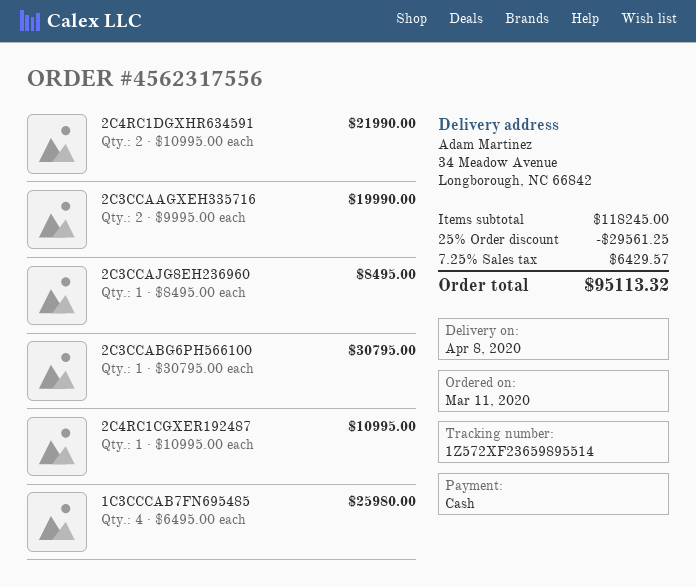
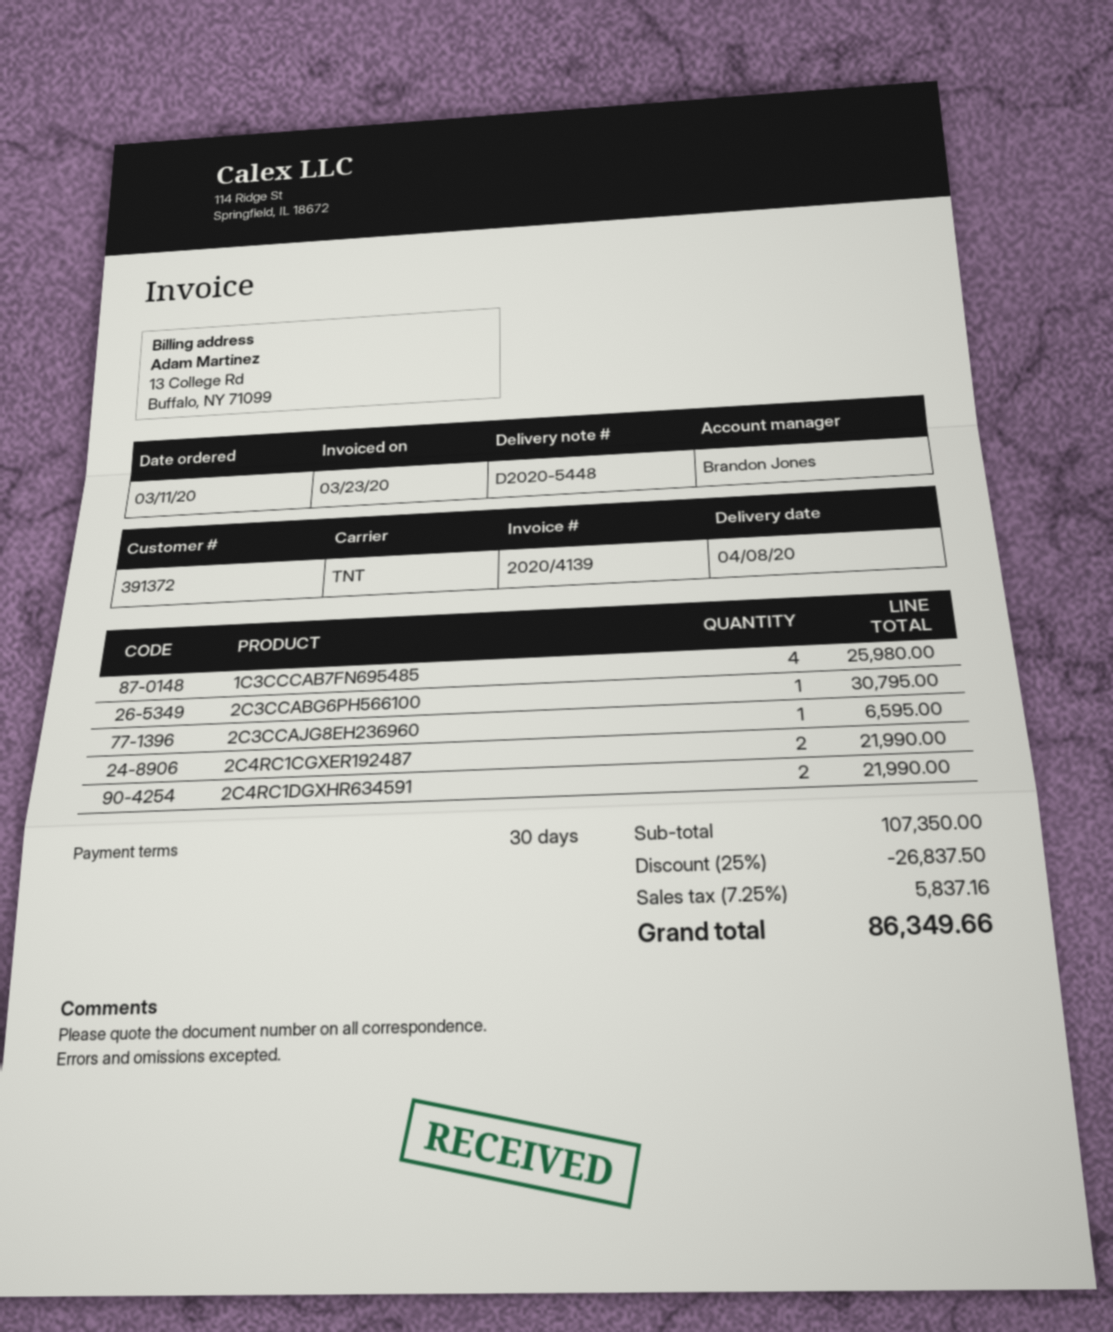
2C3CCAAGXEH335716: 2 for 19990.00 -> none
2C3CCAJG8EH236960: 1 for 8495.00 -> 1 for 6595.00
2C4RC1CGXER192487: 1 for 10995.00 -> 2 for 21990.00
subtotal: 118245.00 -> 107350.00
discount: 25% = 29561.25 -> 25% = 26837.50
tax: 7.25% = 6429.57 -> 7.25% = 5837.16
total: 95113.32 -> 86349.66

